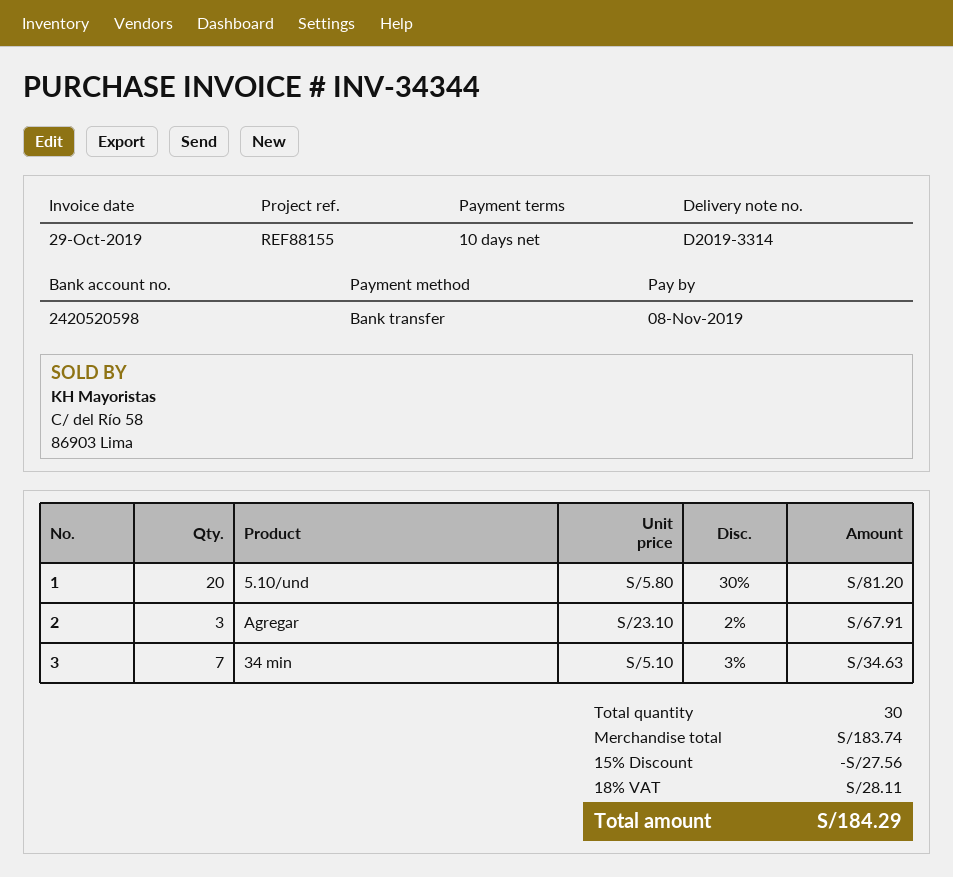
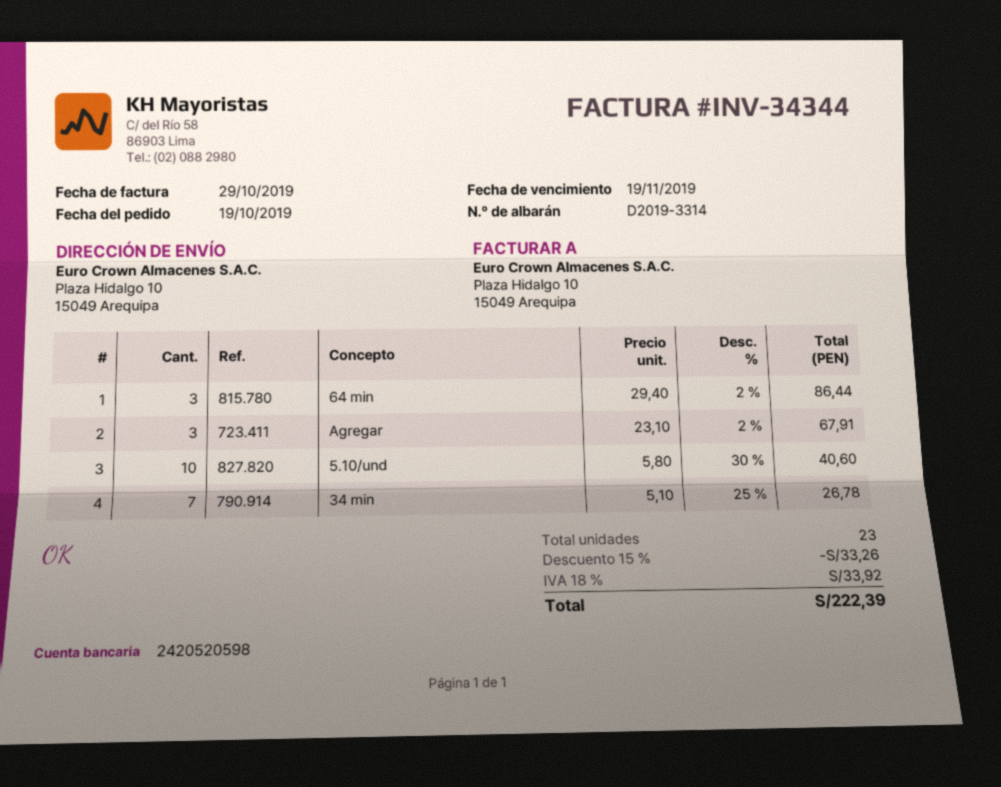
due date: 2019-11-08 -> 2019-11-19
5.10/und: 20 x 5.80 - 30% = 81.20 -> 10 x 5.80 - 30% = 40.60
34 min: 7 x 5.10 - 3% = 34.63 -> 7 x 5.10 - 25% = 26.78
64 min: none -> 3 x 29.40 - 2% = 86.44
total quantity: 30 -> 23
discount: 15% = 27.56 -> 15% = 33.26
tax: 18% = 28.11 -> 18% = 33.92
total: 184.29 -> 222.39

